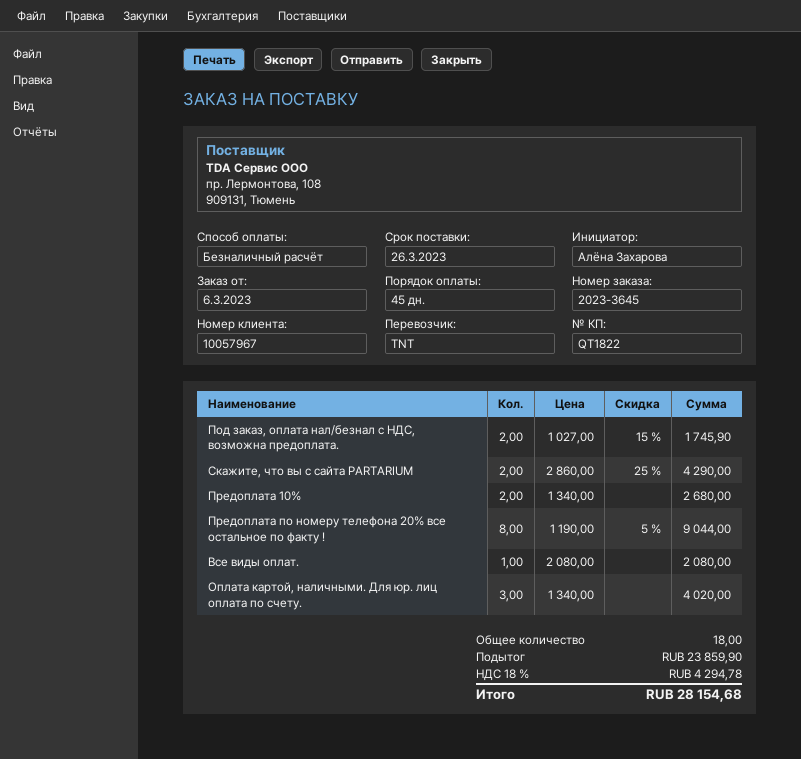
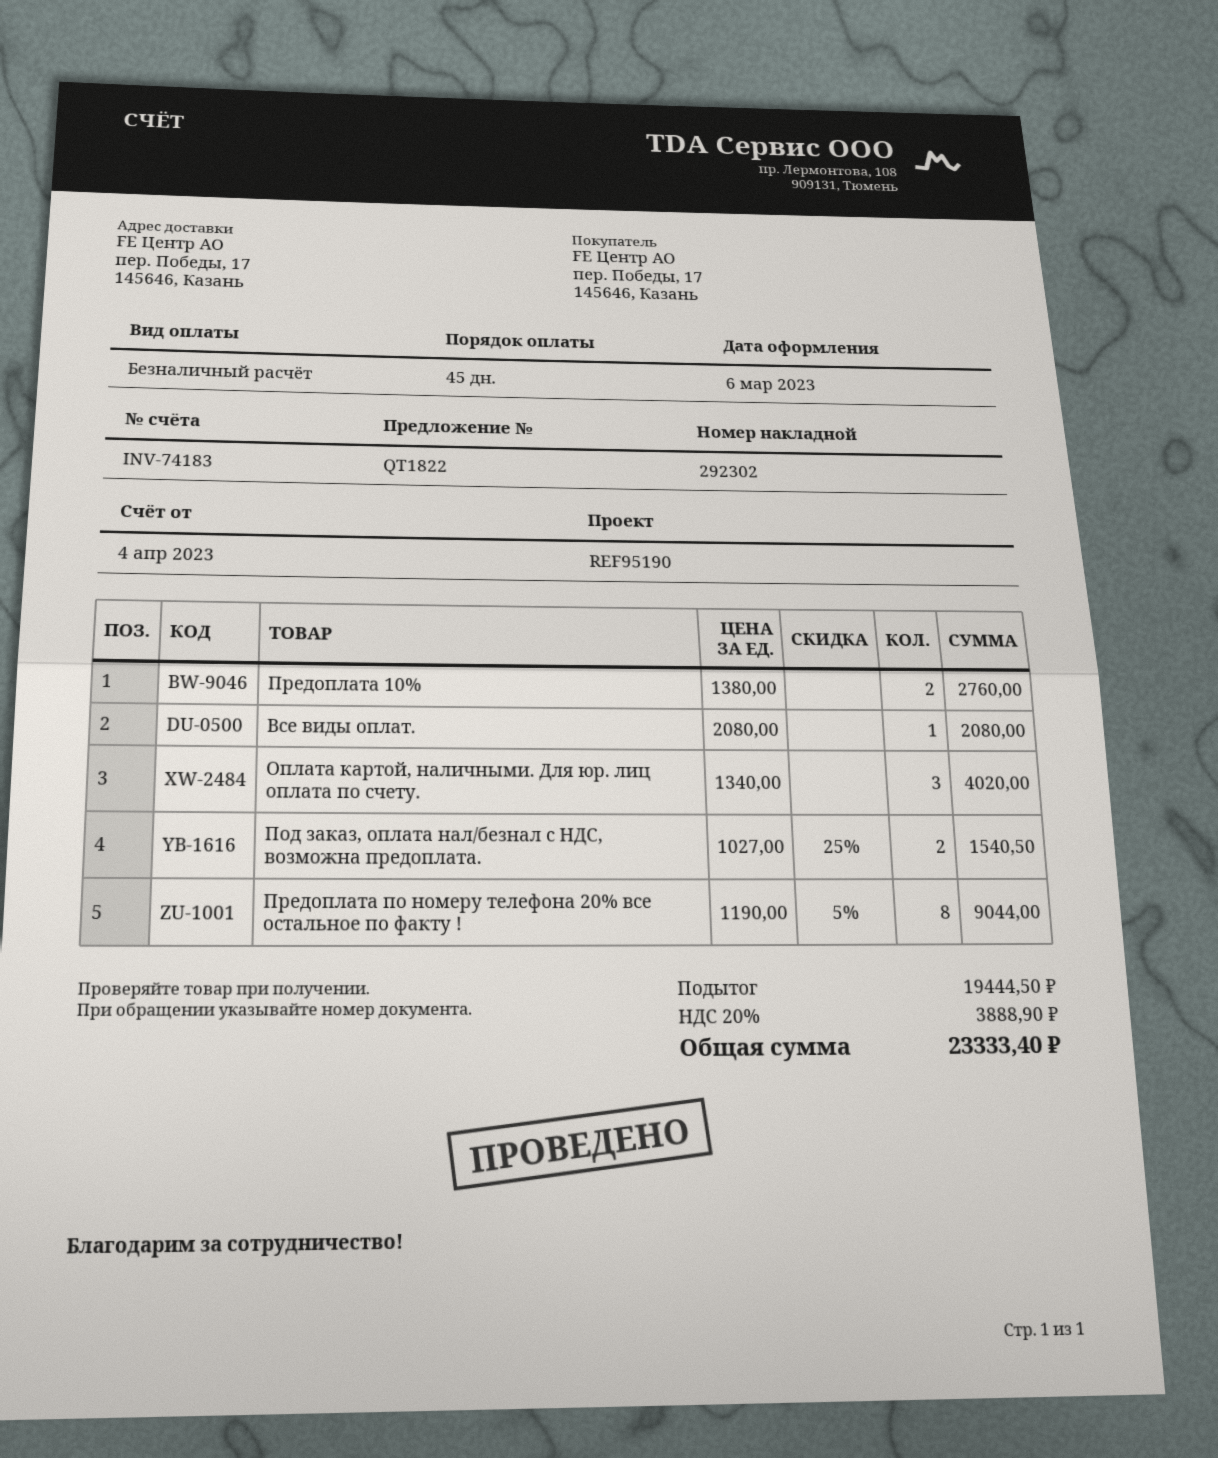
Под заказ, оплата нал/безнал с НДС, возможна предоплата.: 2 x 1027.00 - 15% = 1745.90 -> 2 x 1027.00 - 25% = 1540.50
Скажите, что вы с сайта PARTARIUM: 2 x 2860.00 - 25% = 4290.00 -> none
Предоплата 10%: 2 x 1340.00 = 2680.00 -> 2 x 1380.00 = 2760.00
subtotal: 23859.90 -> 19444.50
tax: 18% = 4294.78 -> 20% = 3888.90
total: 28154.68 -> 23333.40

